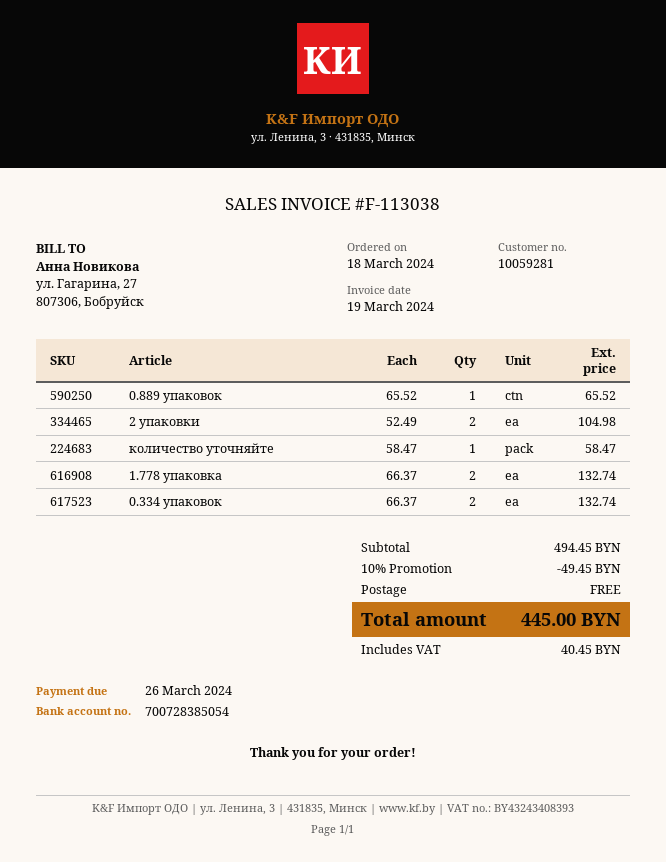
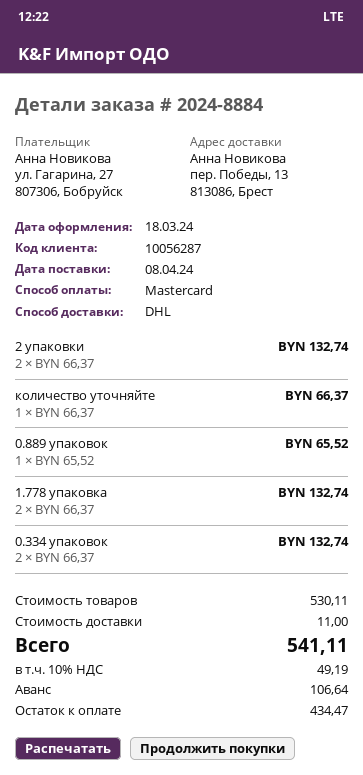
customer number: 10059281 -> 10056287
2 упаковки: 2 x 52.49 = 104.98 -> 2 x 66.37 = 132.74
количество уточняйте: 1 x 58.47 = 58.47 -> 1 x 66.37 = 66.37
subtotal: 494.45 -> 530.11
discount: 10% = 49.45 -> none
shipping: 0.00 -> 11.00
tax: 40.45 -> 49.19
total: 445.00 -> 541.11

